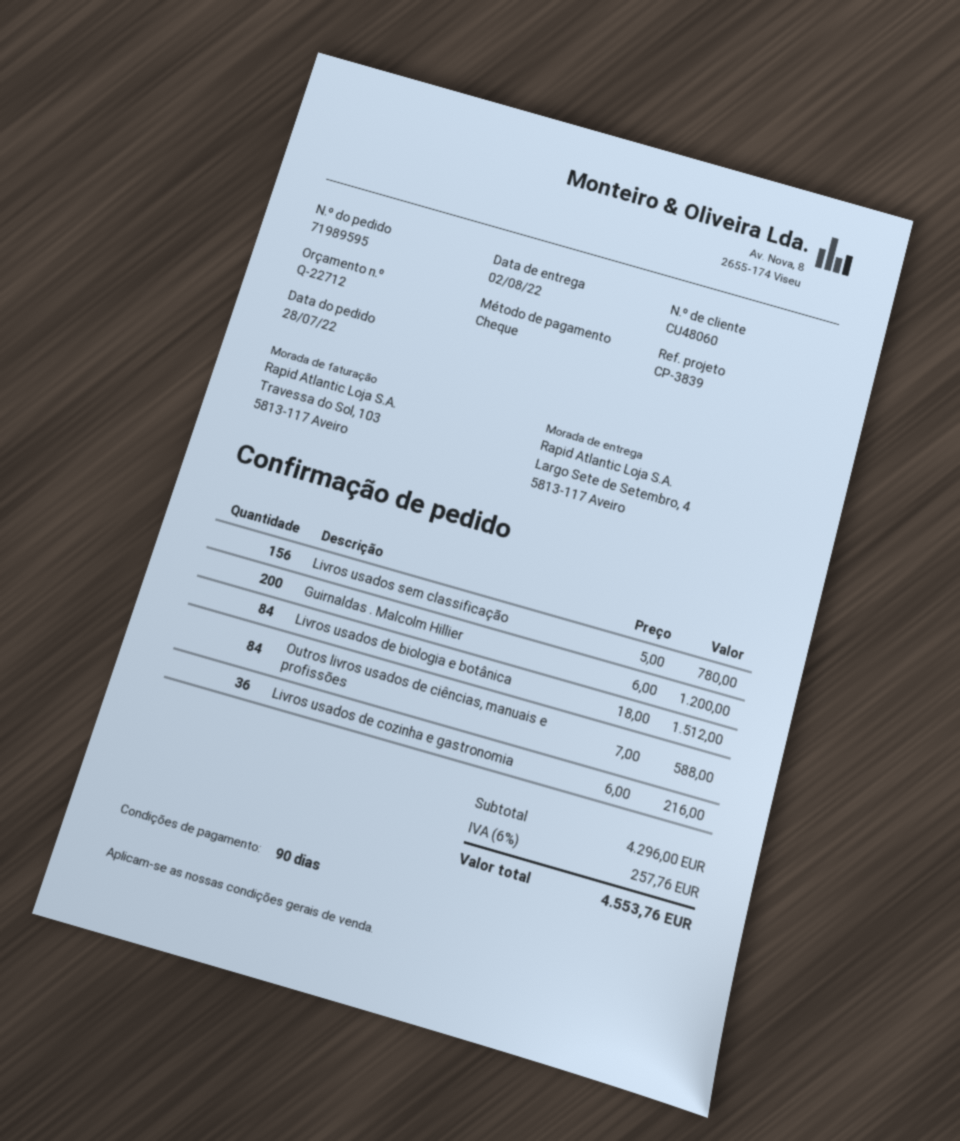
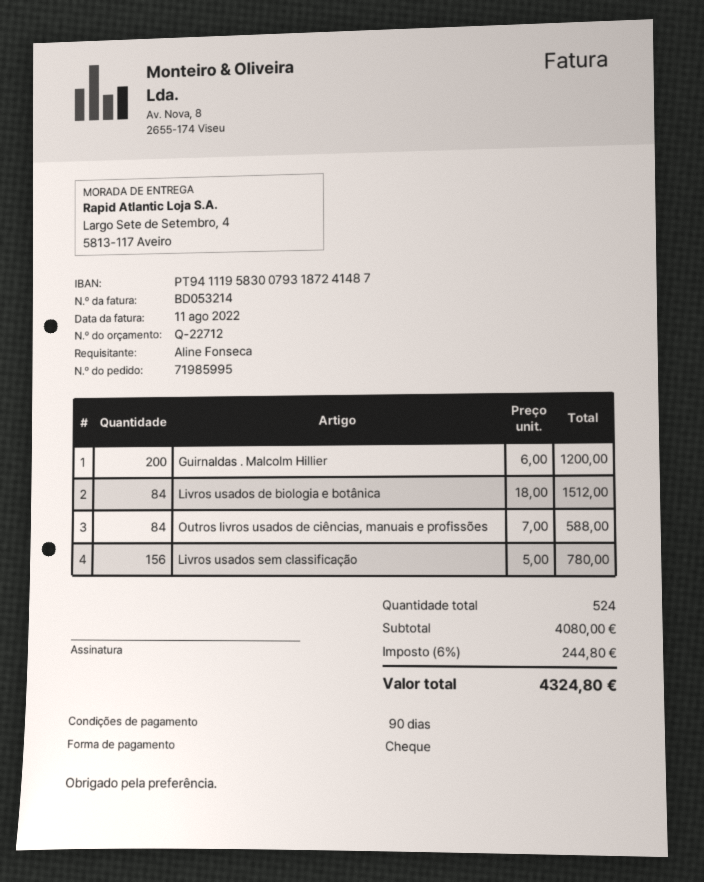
order number: 71989595 -> 71985995
Livros usados de cozinha e gastronomia: 36 x 6.00 = 216.00 -> none
subtotal: 4296.00 -> 4080.00
tax: 6% = 257.76 -> 6% = 244.80
total: 4553.76 -> 4324.80

